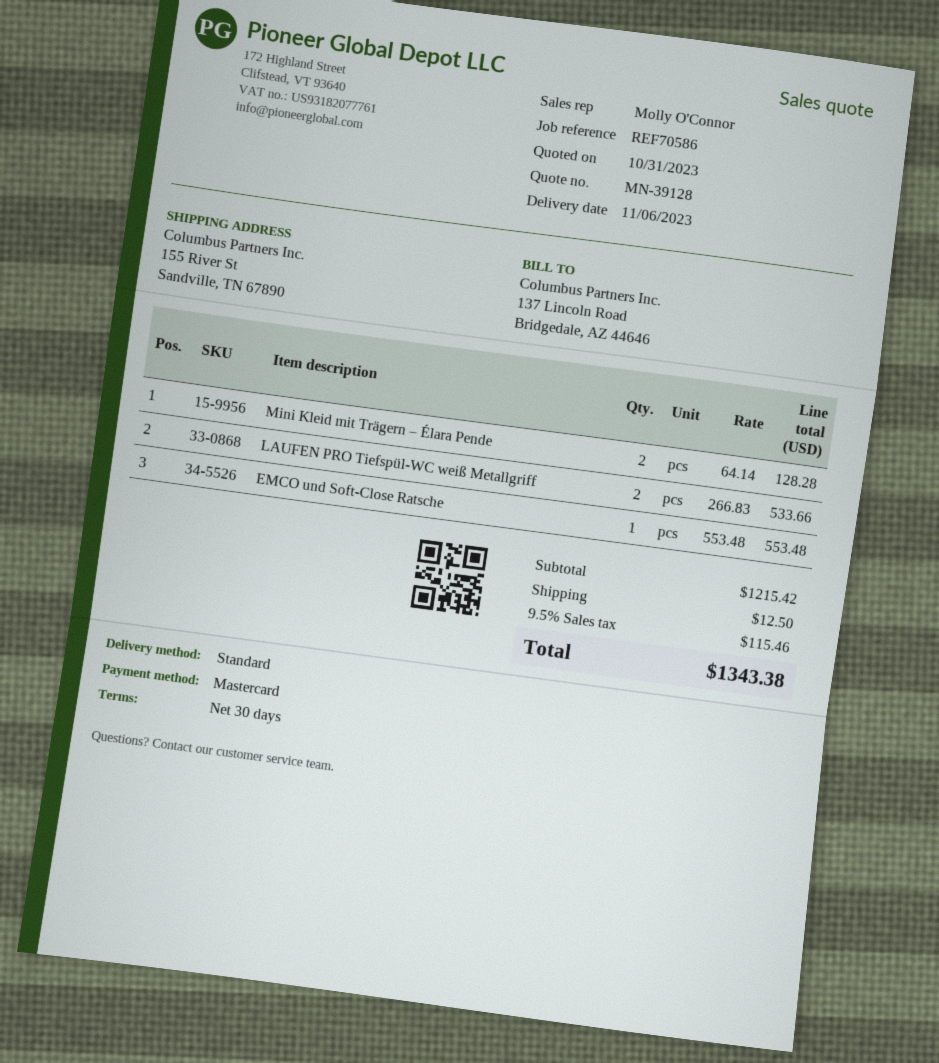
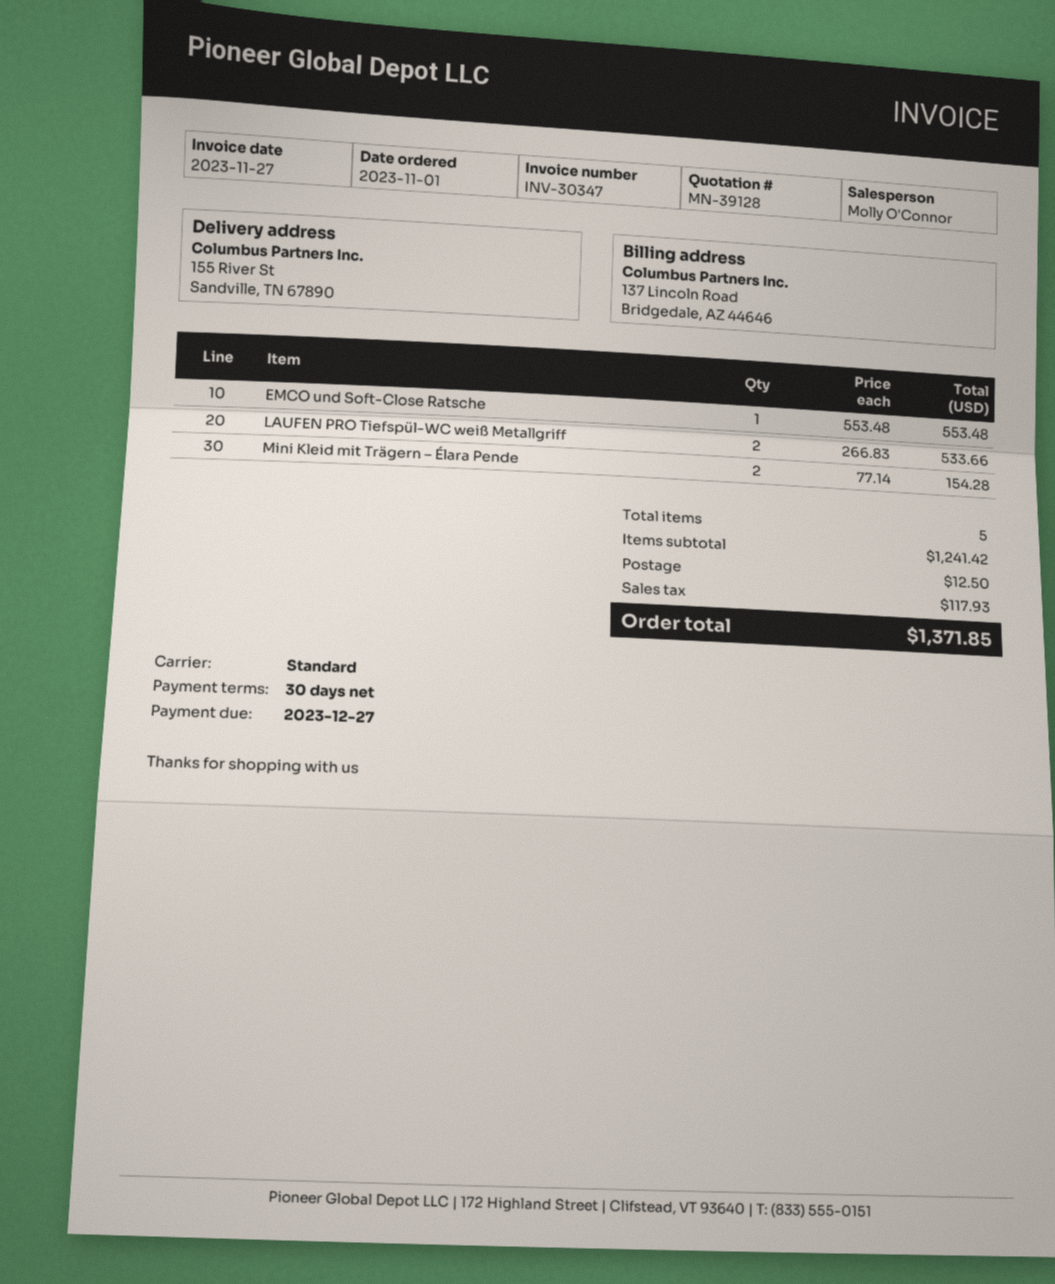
Mini Kleid mit Trägern – Élara Pende: 2 x 64.14 = 128.28 -> 2 x 77.14 = 154.28
subtotal: 1215.42 -> 1241.42
tax: 115.46 -> 117.93
total: 1343.38 -> 1371.85

